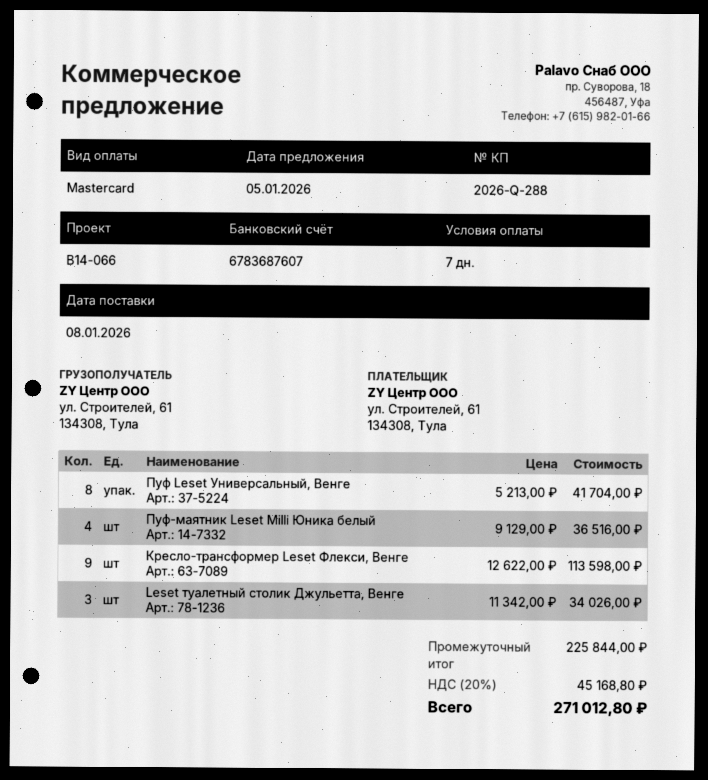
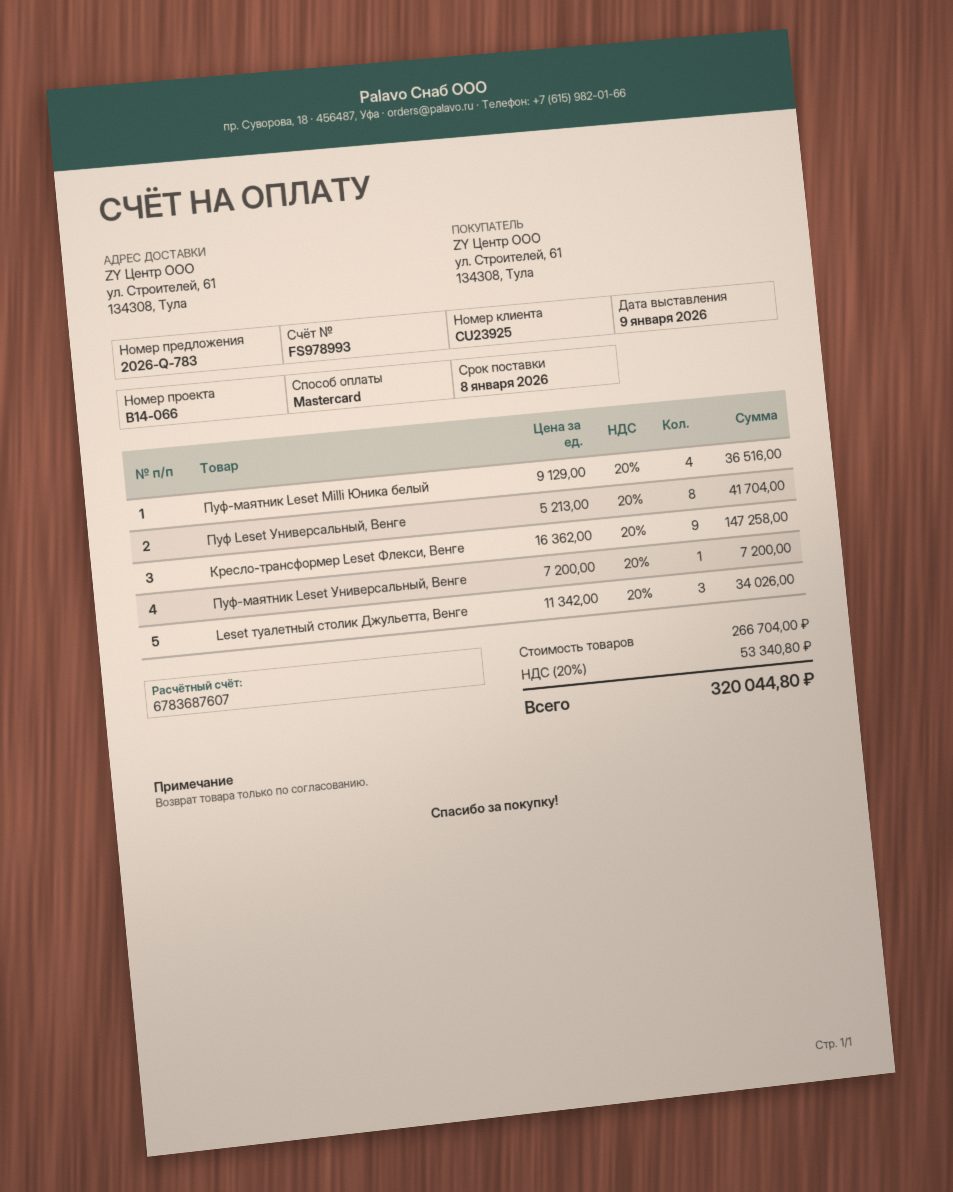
quote number: 2026-Q-288 -> 2026-Q-783
Кресло-трансформер Leset Флекси, Венге: 9 x 12622.00 = 113598.00 -> 9 x 16362.00 = 147258.00
Пуф-маятник Leset Универсальный, Венге: none -> 1 x 7200.00 = 7200.00
subtotal: 225844.00 -> 266704.00
tax: 20% = 45168.80 -> 20% = 53340.80
total: 271012.80 -> 320044.80

